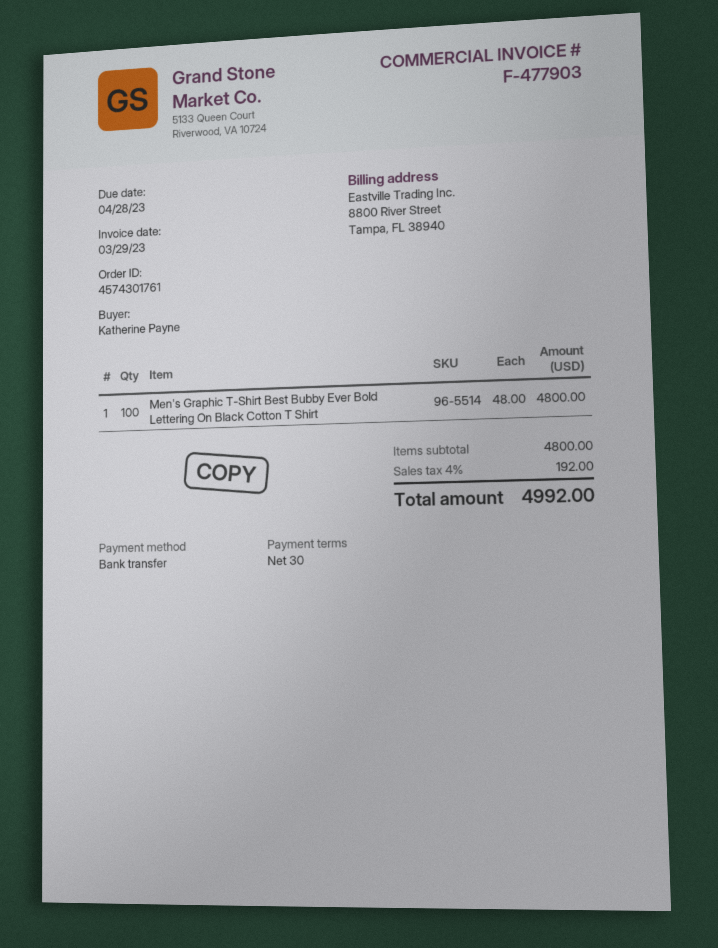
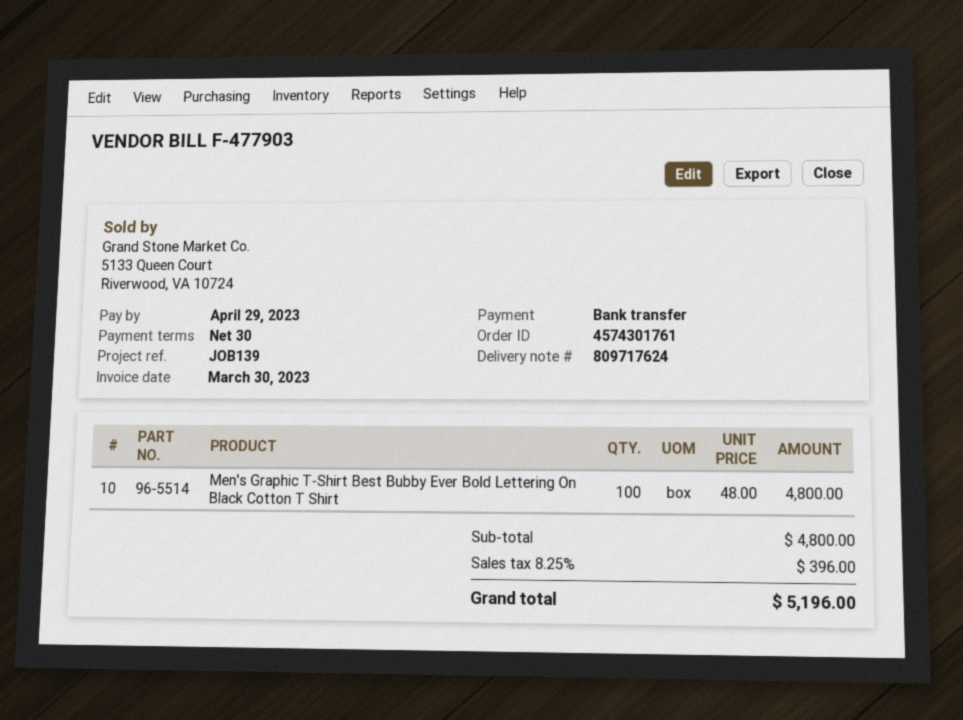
invoice date: 2023-03-29 -> 2023-03-30
due date: 2023-04-28 -> 2023-04-29
tax: 4% = 192.00 -> 8.25% = 396.00
total: 4992.00 -> 5196.00

